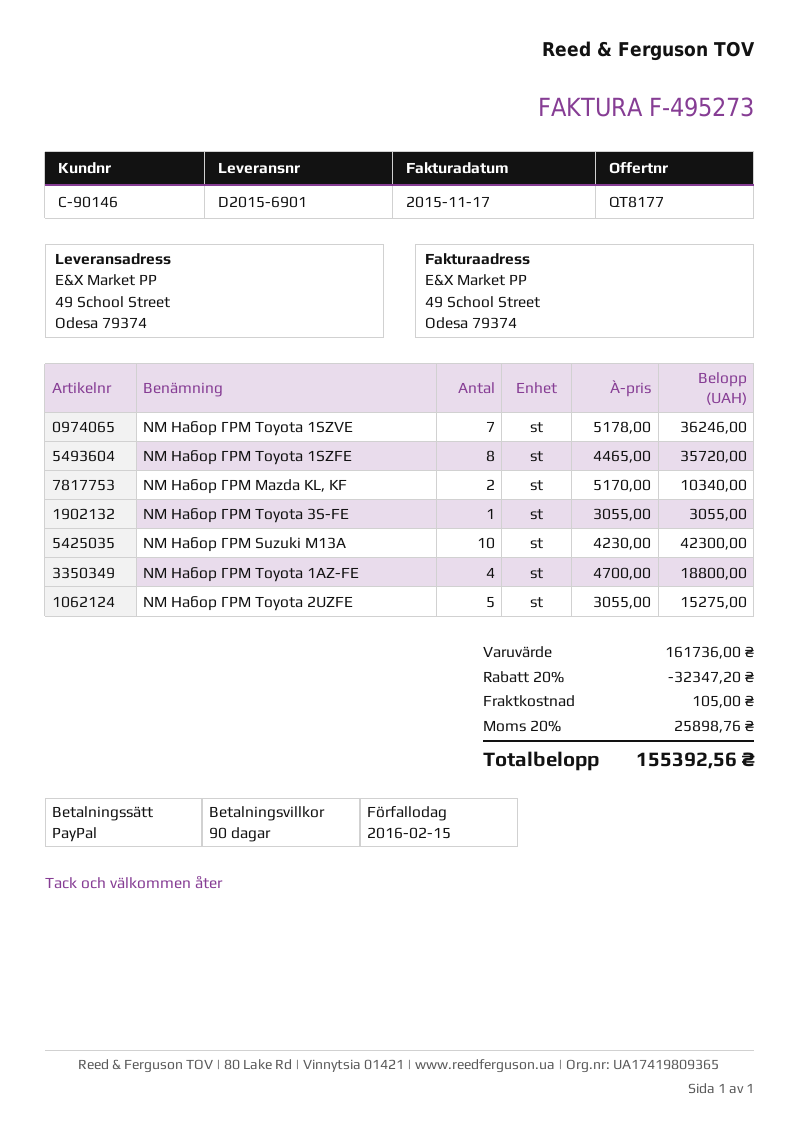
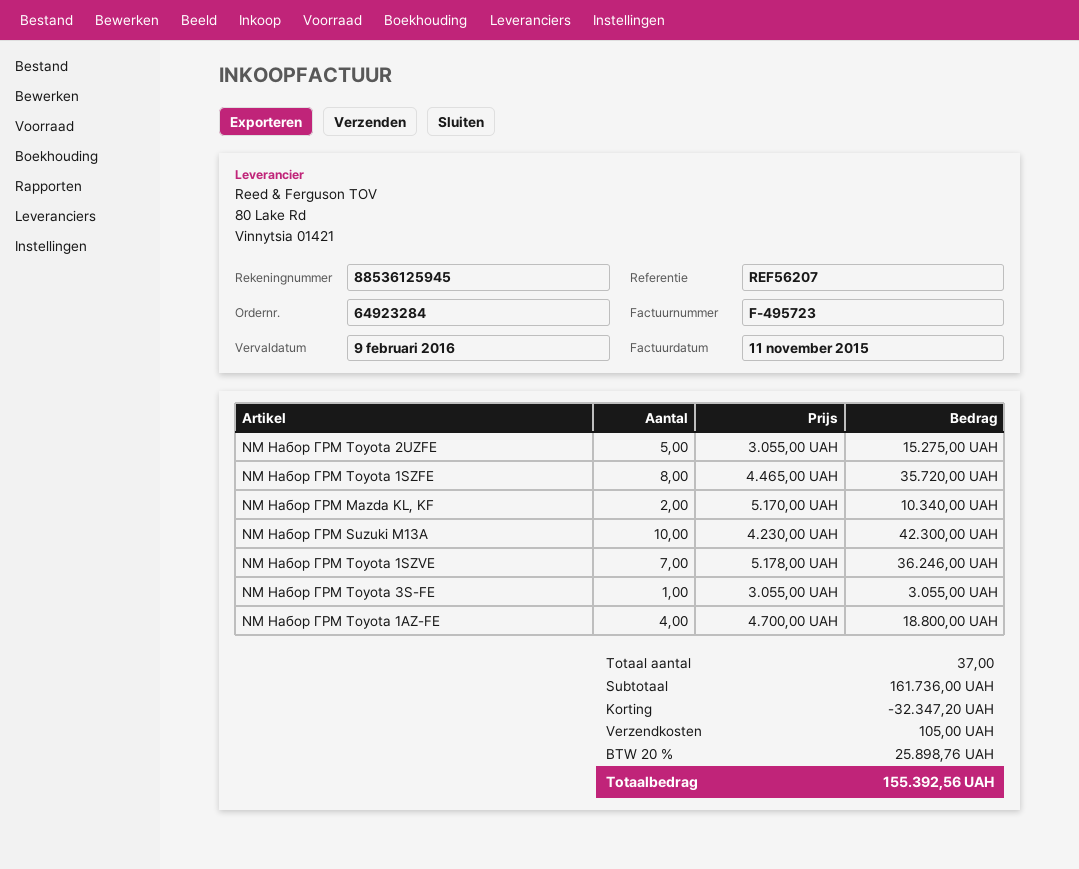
invoice number: F-495273 -> F-495723
invoice date: 2015-11-17 -> 2015-11-11
due date: 2016-02-15 -> 2016-02-09

